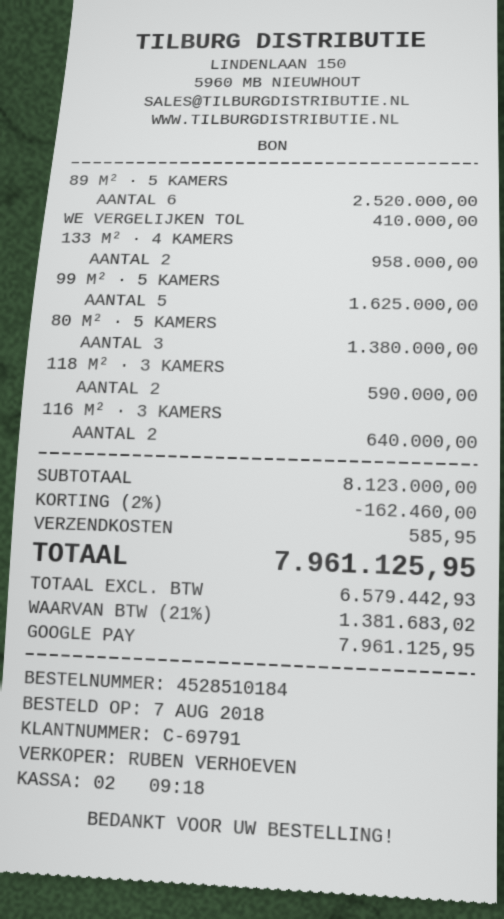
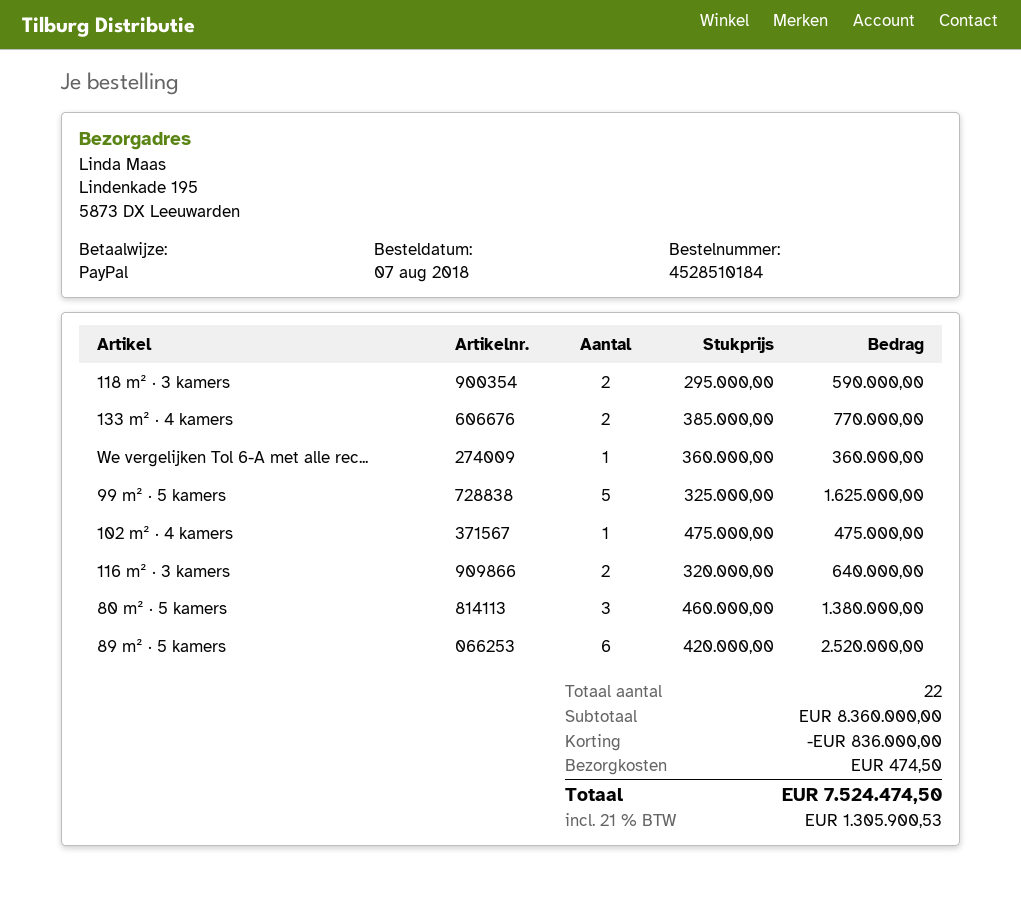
payment method: Google Pay -> PayPal
WE VERGELIJKEN TOL: 1 for 410000.00 -> 1 for 360000.00
133 M² · 4 KAMERS: 2 for 958000.00 -> 2 for 770000.00
102 m² · 4 kamers: none -> 1 for 475000.00
subtotal: 8123000.00 -> 8360000.00
discount: 162460.00 -> 836000.00
shipping: 585.95 -> 474.50
tax: 21% = 1381683.02 -> 21% = 1305900.53
total: 7961125.95 -> 7524474.50

